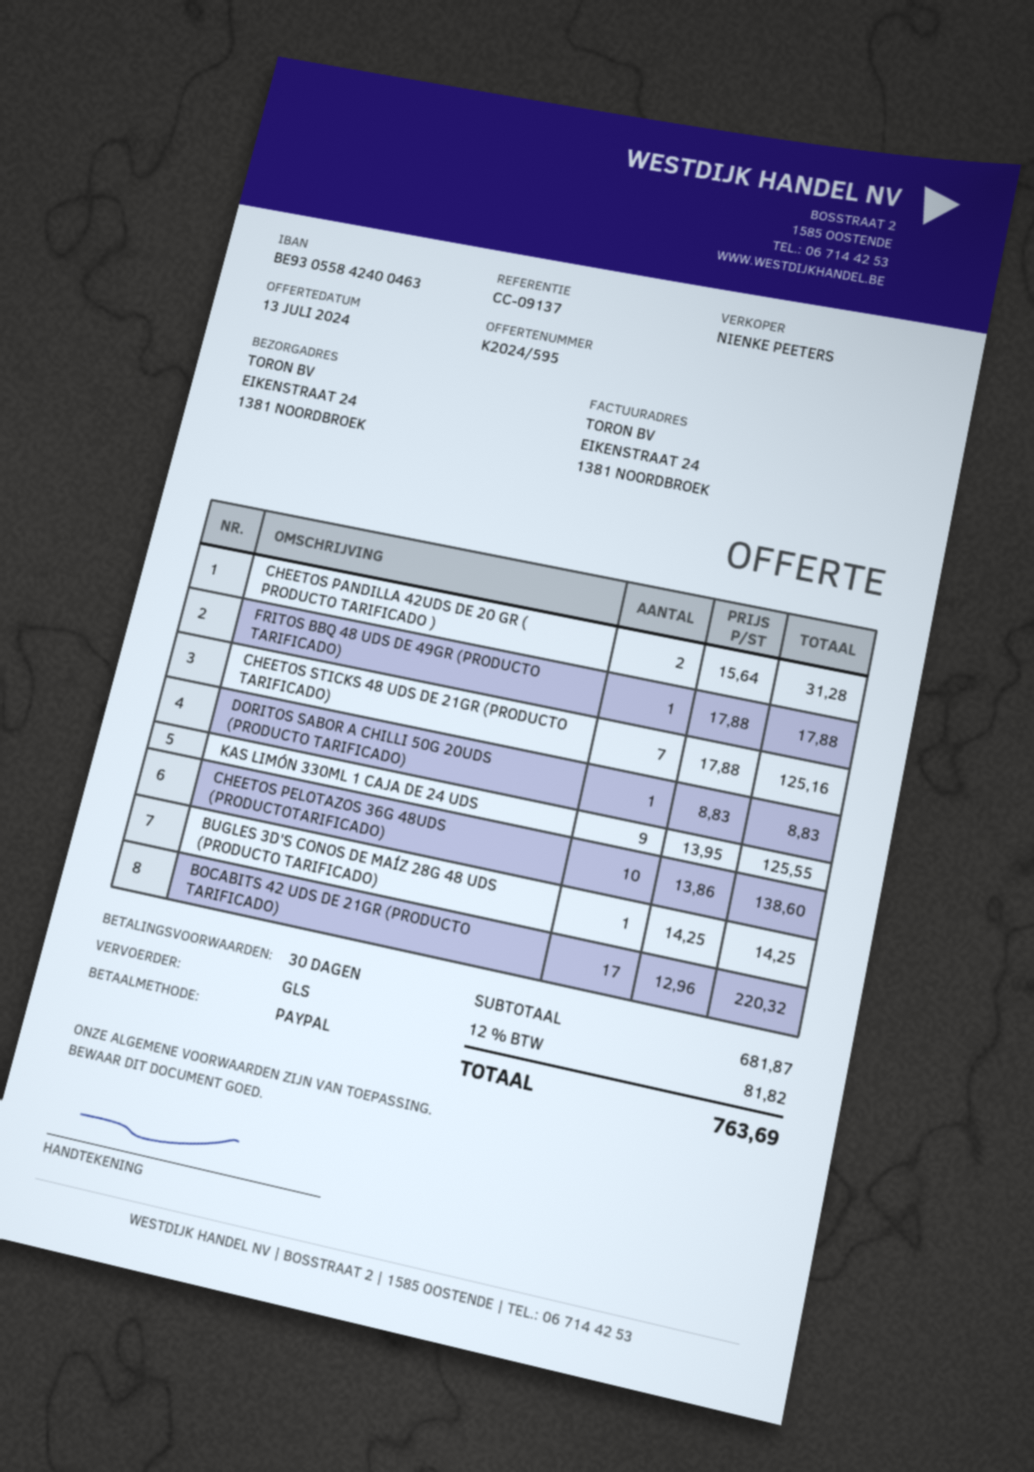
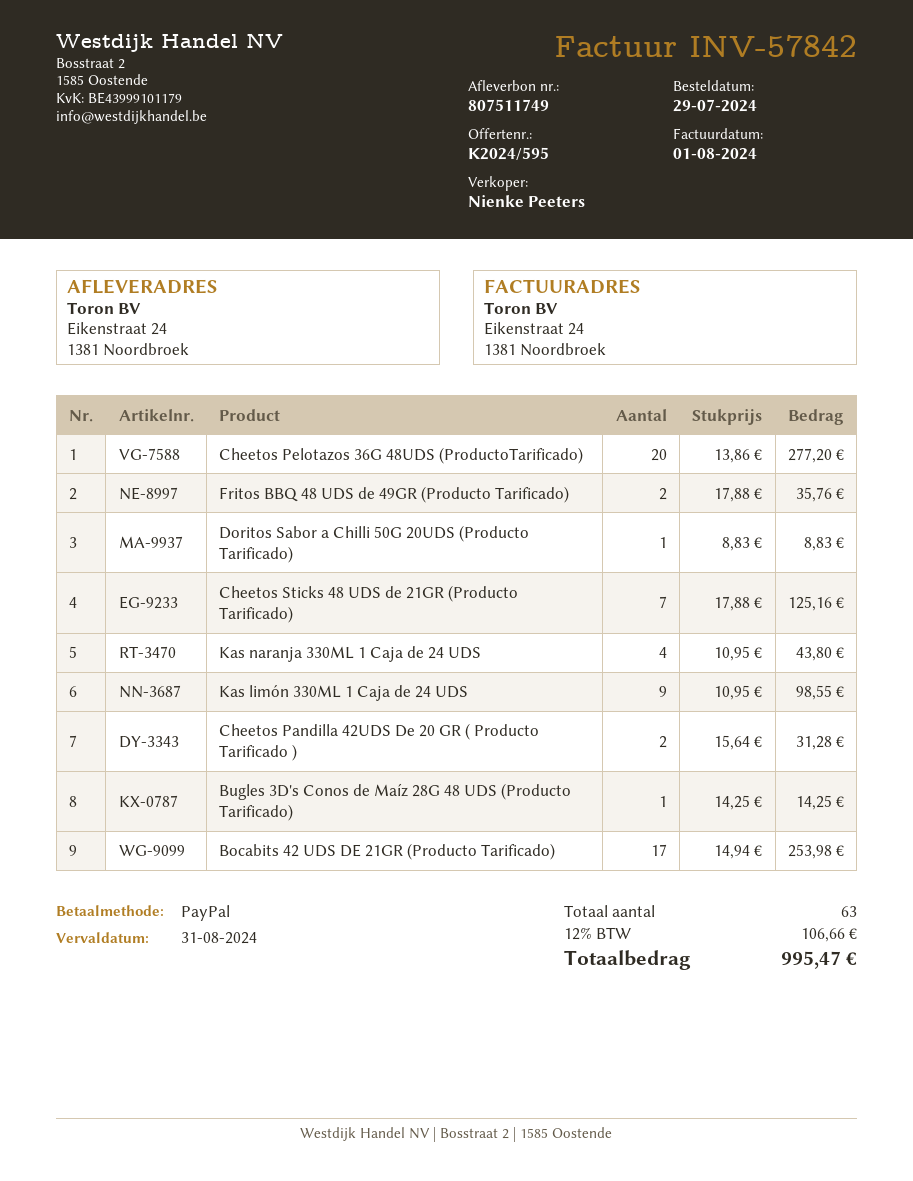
FRITOS BBQ 48 UDS DE 49GR (PRODUCTO TARIFICADO): 1 x 17.88 = 17.88 -> 2 x 17.88 = 35.76
KAS LIMÓN 330ML 1 CAJA DE 24 UDS: 9 x 13.95 = 125.55 -> 9 x 10.95 = 98.55
CHEETOS PELOTAZOS 36G 48UDS (PRODUCTOTARIFICADO): 10 x 13.86 = 138.60 -> 20 x 13.86 = 277.20
BOCABITS 42 UDS DE 21GR (PRODUCTO TARIFICADO): 17 x 12.96 = 220.32 -> 17 x 14.94 = 253.98
Kas naranja 330ML 1 Caja de 24 UDS: none -> 4 x 10.95 = 43.80
tax: 12% = 81.82 -> 12% = 106.66
total: 763.69 -> 995.47

